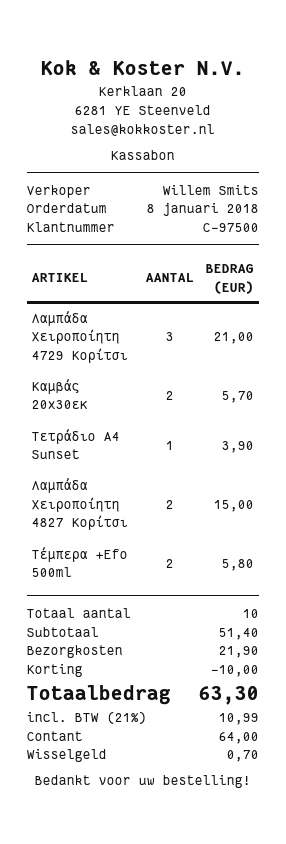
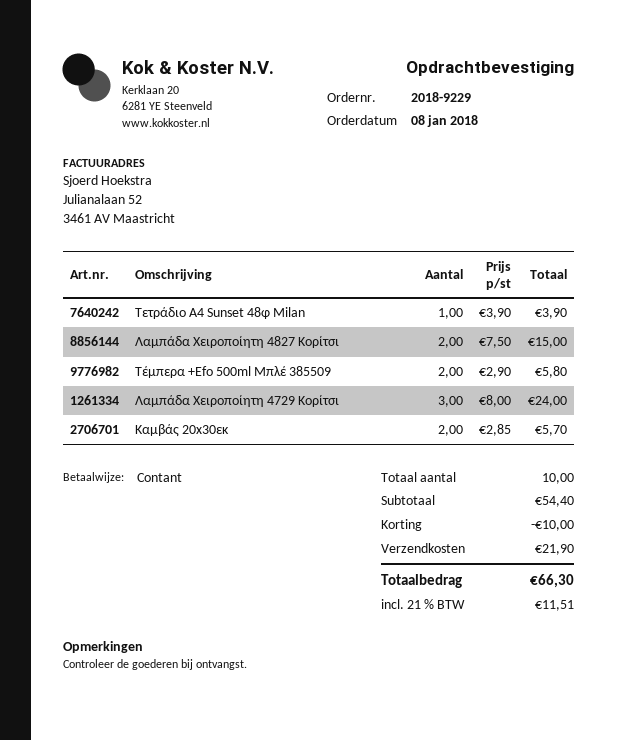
Λαμπάδα Χειροποίητη 4729 Κορίτσι: 3 for 21.00 -> 3 for 24.00
subtotal: 51.40 -> 54.40
tax: 21% = 10.99 -> 21% = 11.51
total: 63.30 -> 66.30

